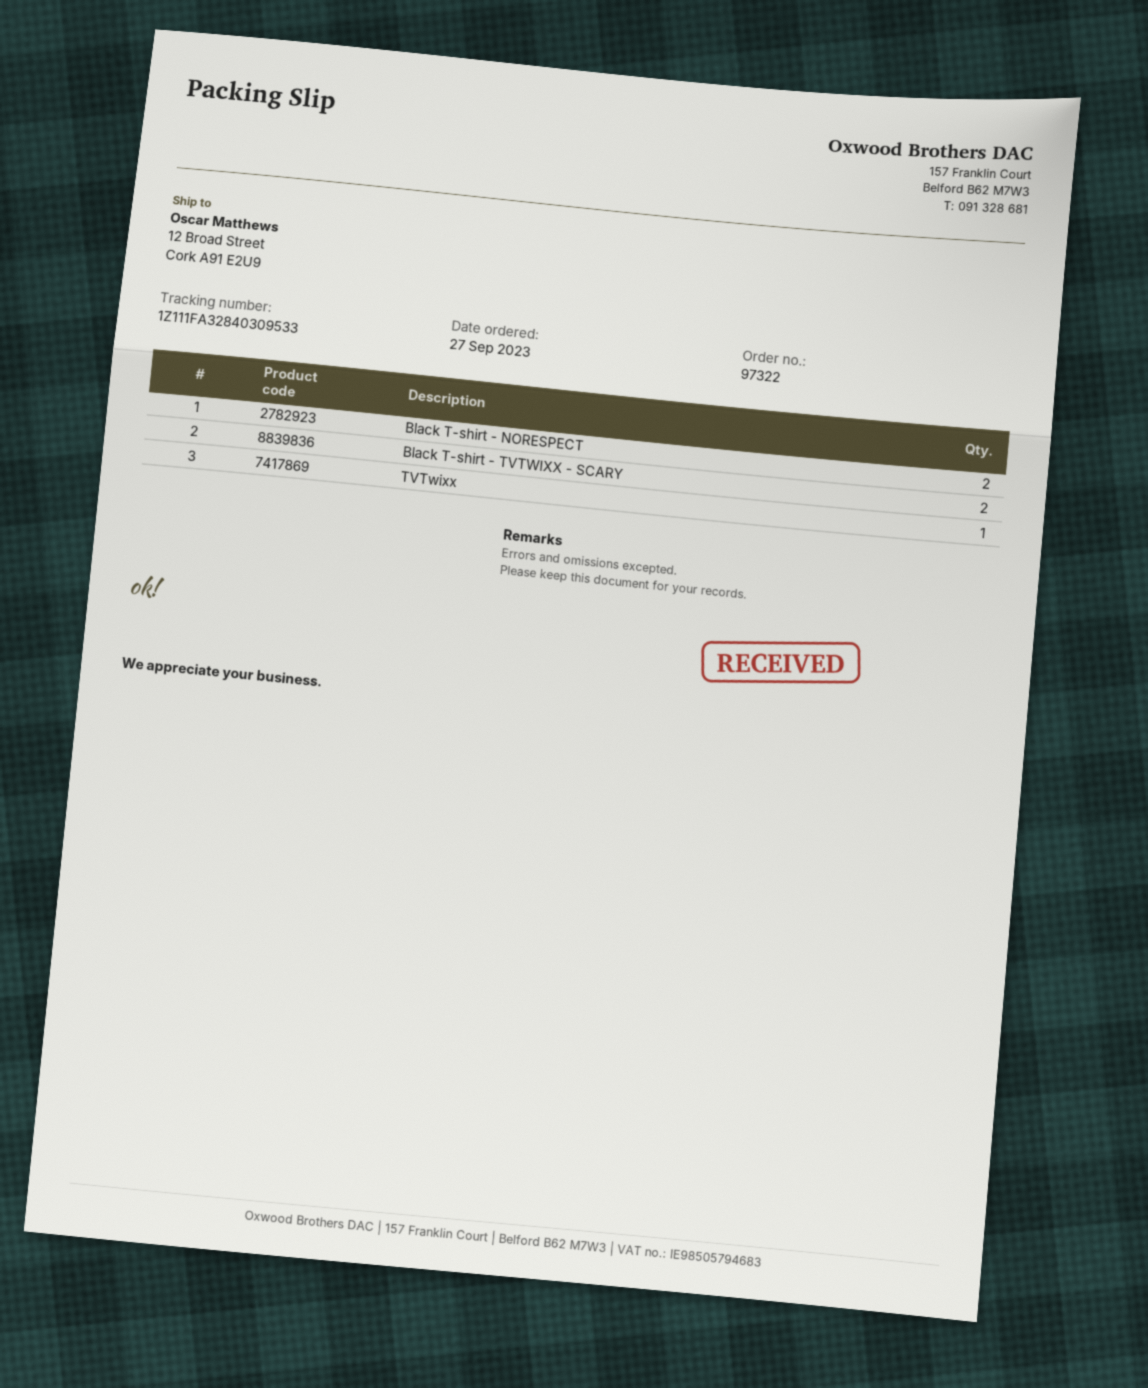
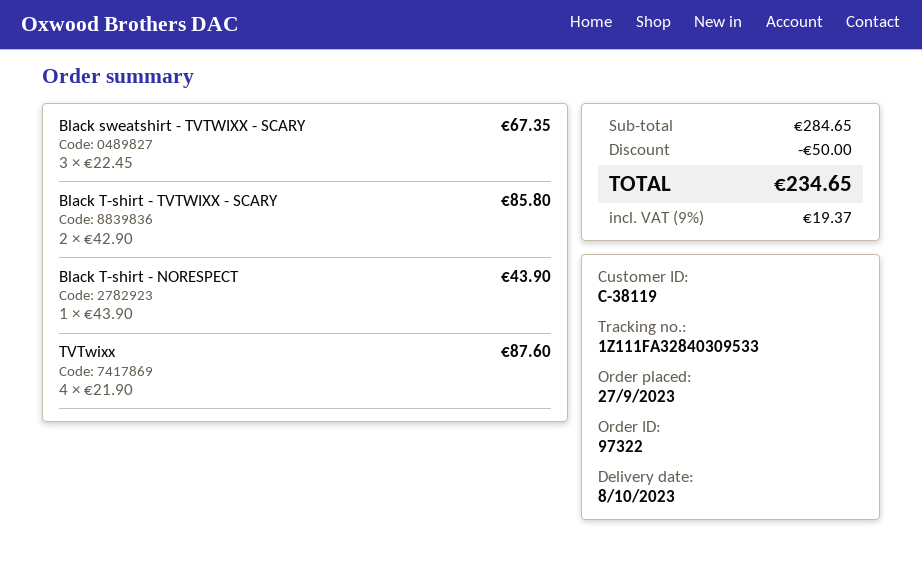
Black T-shirt - NORESPECT: 2 -> 1
TVTwixx: 1 -> 4
Black sweatshirt - TVTWIXX - SCARY: none -> 3

